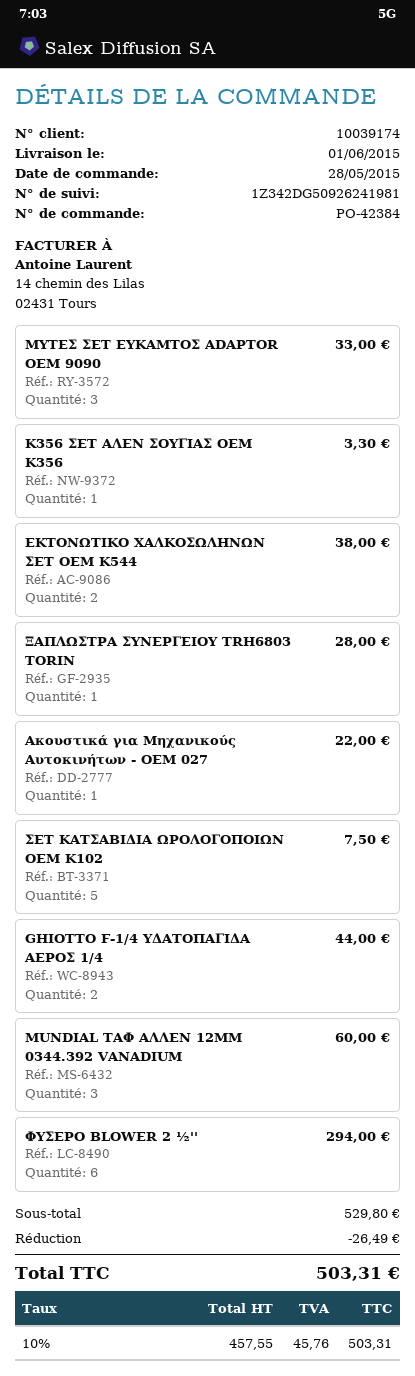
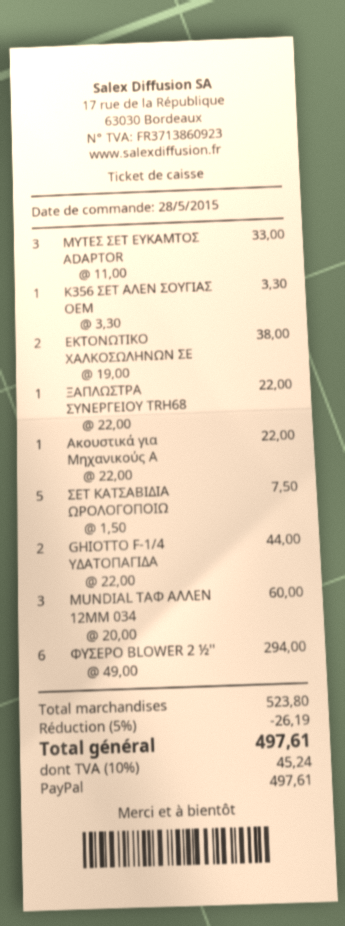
ΞΑΠΛΩΣΤΡΑ ΣΥΝΕΡΓΕΙΟΥ TRH6803 TORIN: 1 for 28.00 -> 1 for 22.00
subtotal: 529.80 -> 523.80
discount: 26.49 -> 26.19
tax: 10% = 45.76 -> 10% = 45.24
total: 503.31 -> 497.61

